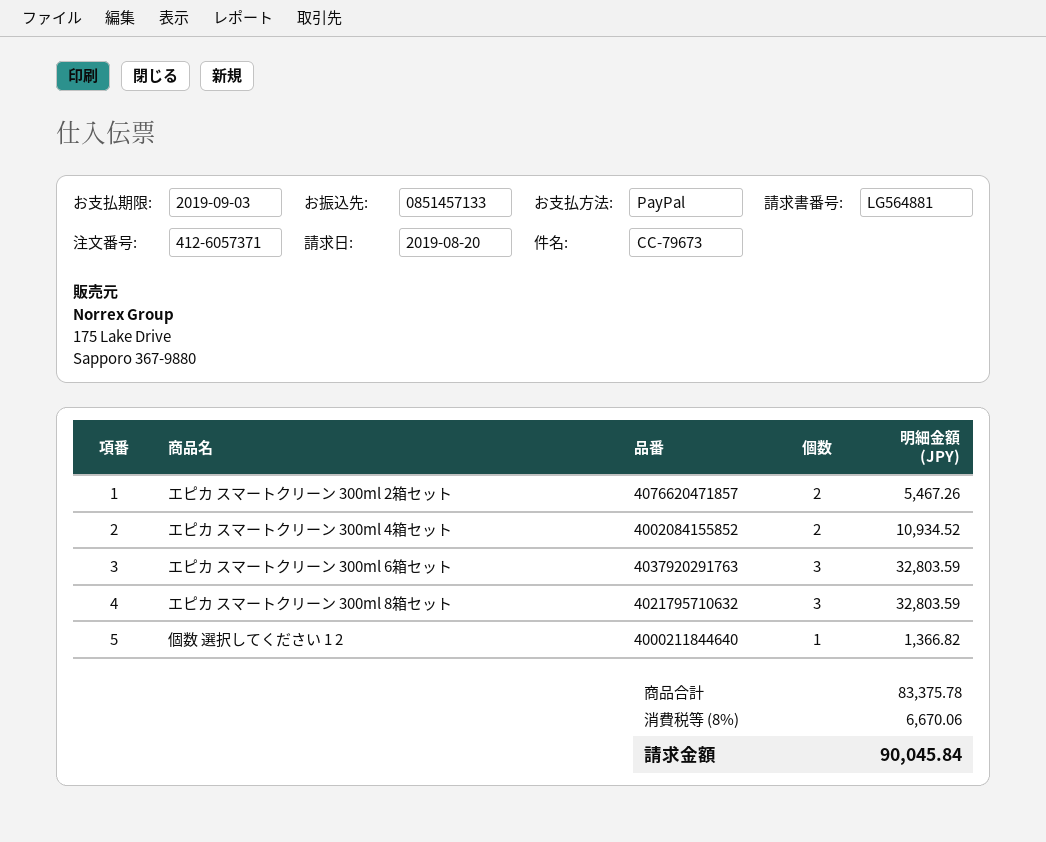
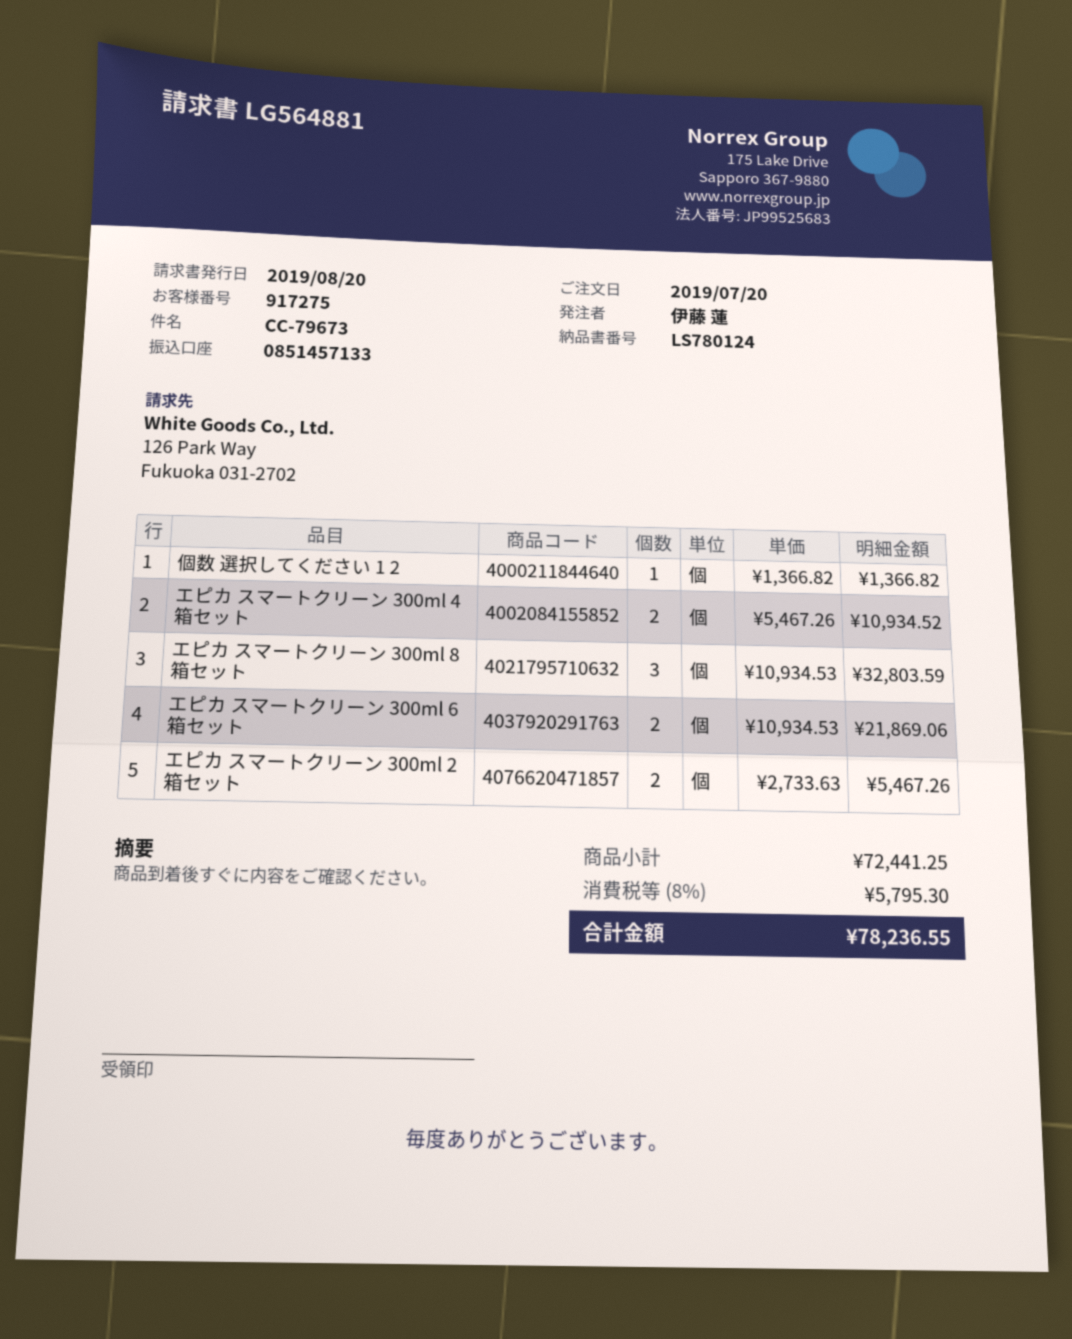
エピカ スマートクリーン 300ml 6箱セット: 3 for 32803.59 -> 2 for 21869.06
subtotal: 83375.78 -> 72441.25
tax: 8% = 6670.06 -> 8% = 5795.30
total: 90045.84 -> 78236.55

